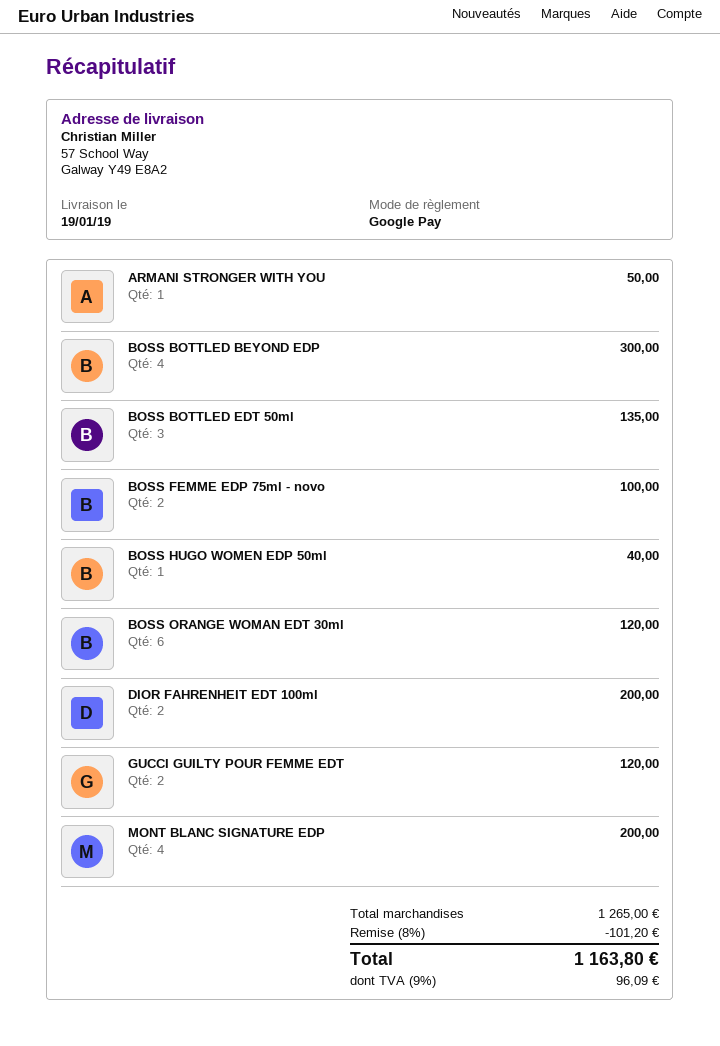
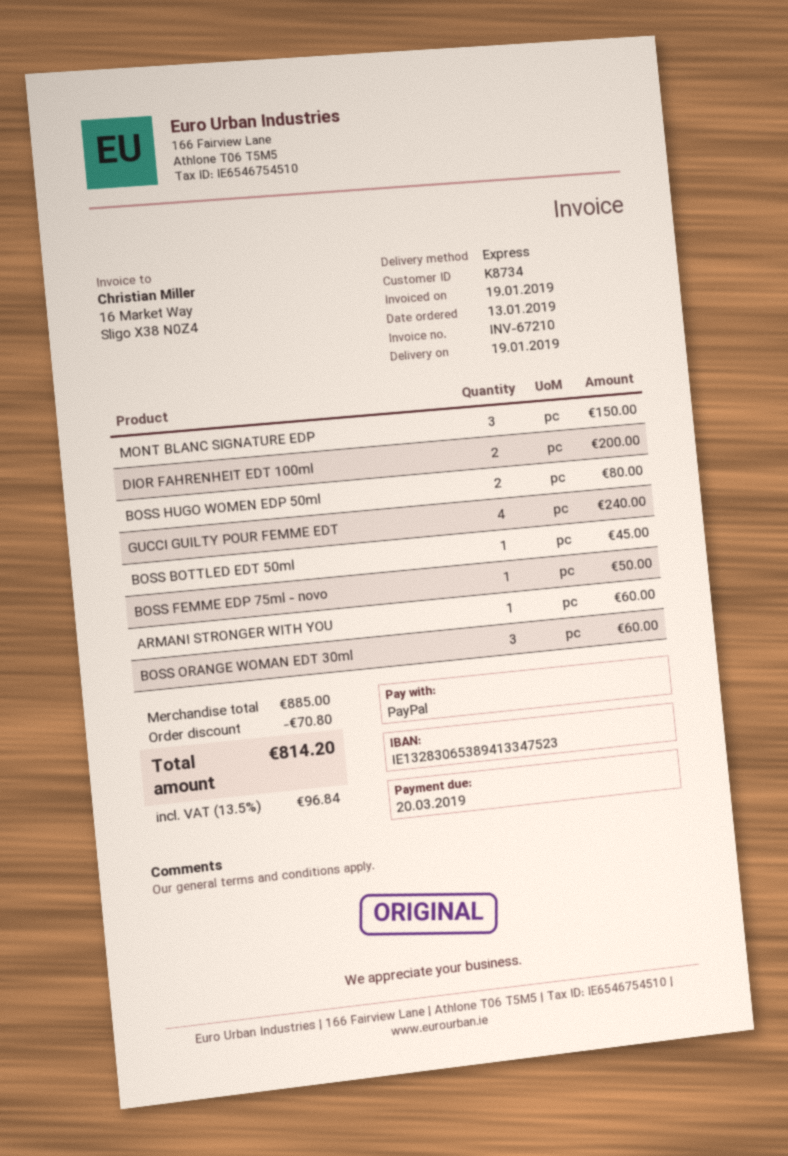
payment method: Google Pay -> PayPal
ARMANI STRONGER WITH YOU: 1 for 50.00 -> 1 for 60.00
BOSS BOTTLED BEYOND EDP: 4 for 300.00 -> none
BOSS BOTTLED EDT 50ml: 3 for 135.00 -> 1 for 45.00
BOSS FEMME EDP 75ml - novo: 2 for 100.00 -> 1 for 50.00
BOSS HUGO WOMEN EDP 50ml: 1 for 40.00 -> 2 for 80.00
BOSS ORANGE WOMAN EDT 30ml: 6 for 120.00 -> 3 for 60.00
GUCCI GUILTY POUR FEMME EDT: 2 for 120.00 -> 4 for 240.00
MONT BLANC SIGNATURE EDP: 4 for 200.00 -> 3 for 150.00
subtotal: 1265.00 -> 885.00
discount: 101.20 -> 70.80
tax: 9% = 96.09 -> 13.5% = 96.84
total: 1163.80 -> 814.20

